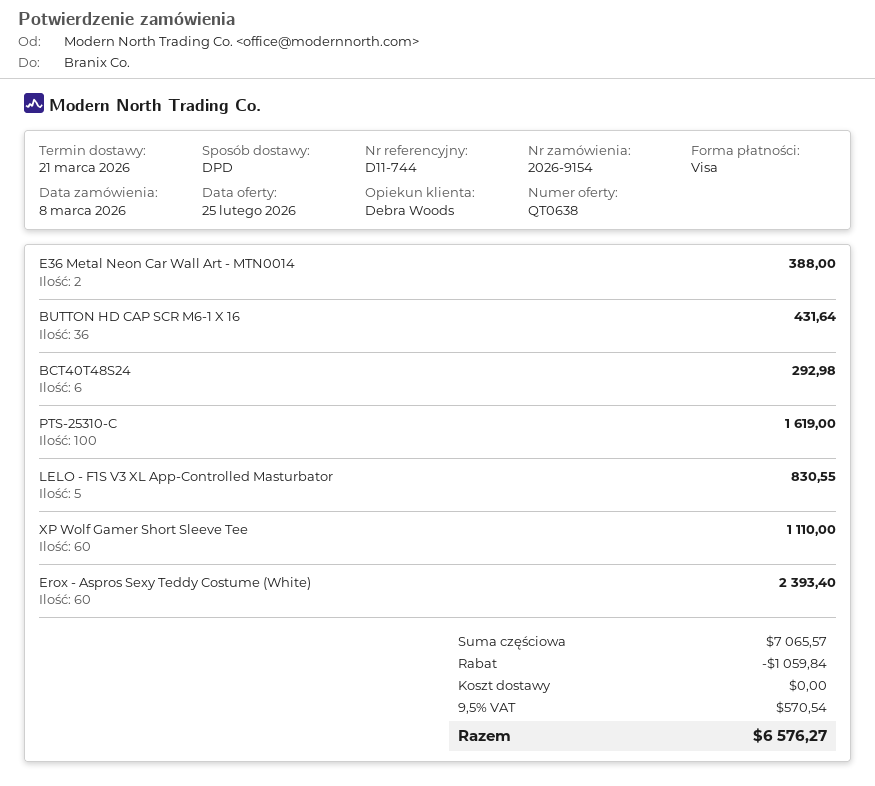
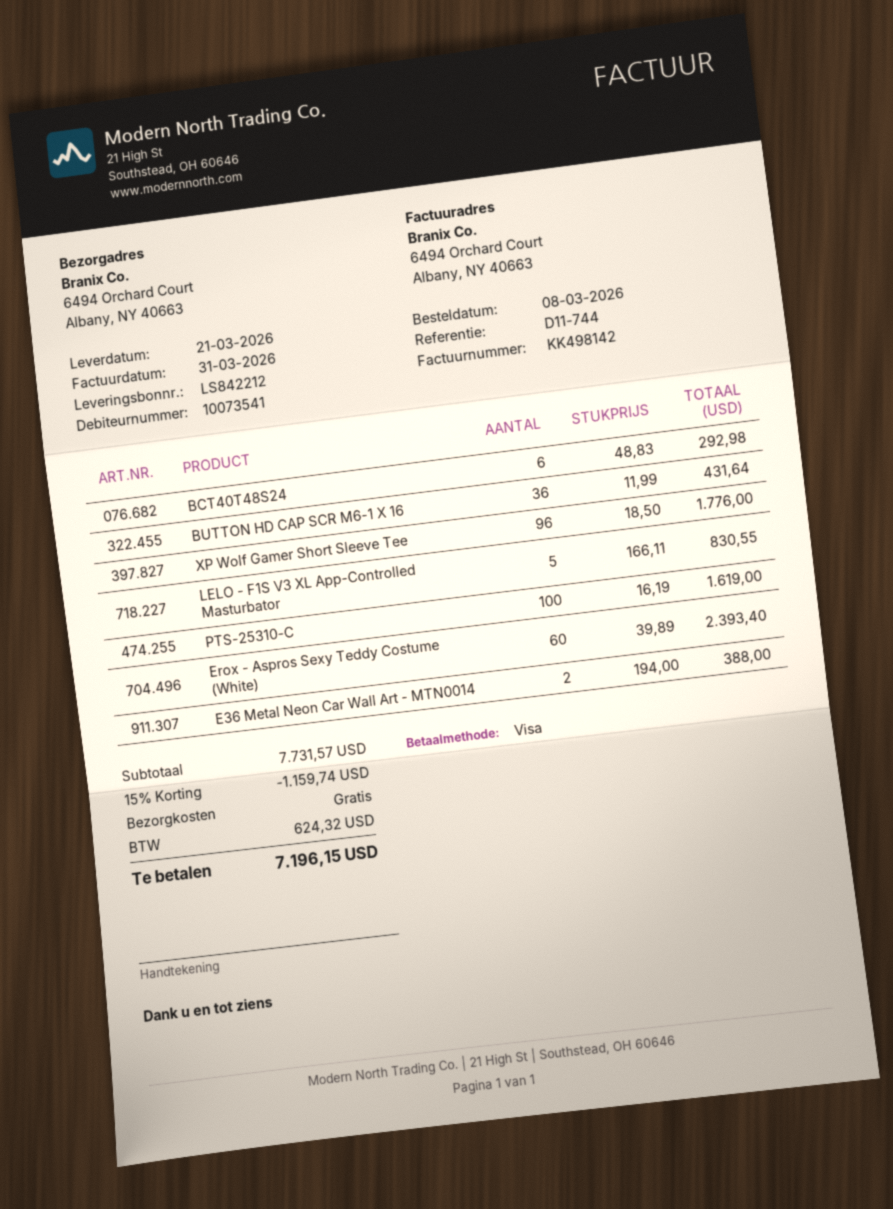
XP Wolf Gamer Short Sleeve Tee: 60 for 1110.00 -> 96 for 1776.00
subtotal: 7065.57 -> 7731.57
discount: 1059.84 -> 1159.74
tax: 570.54 -> 624.32
total: 6576.27 -> 7196.15

